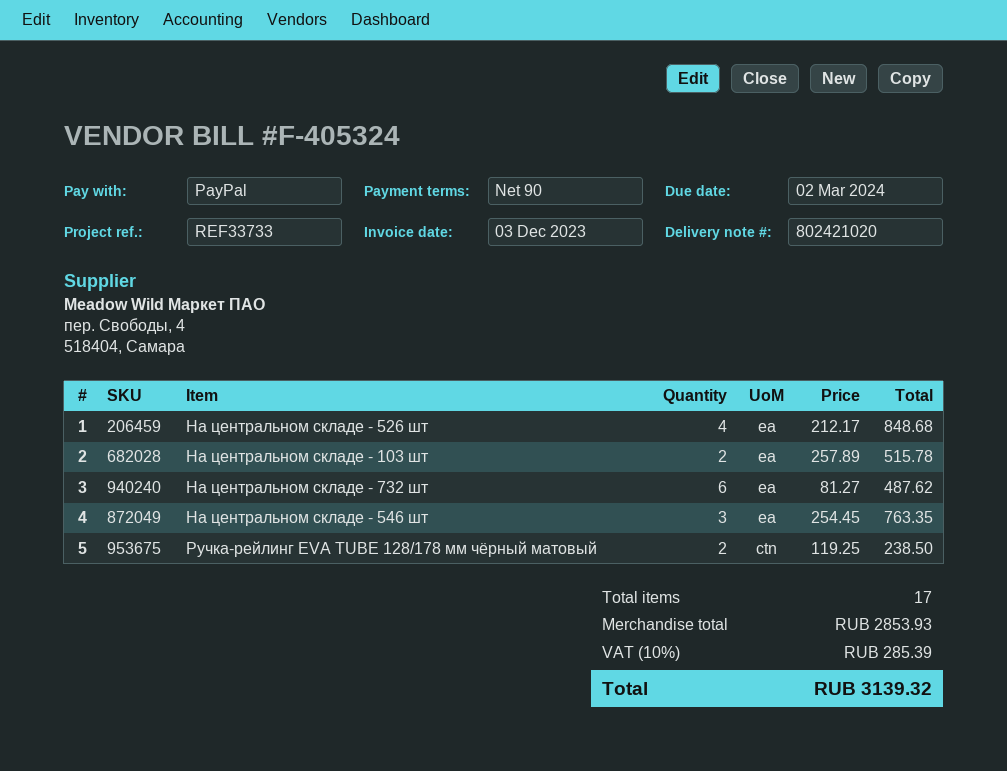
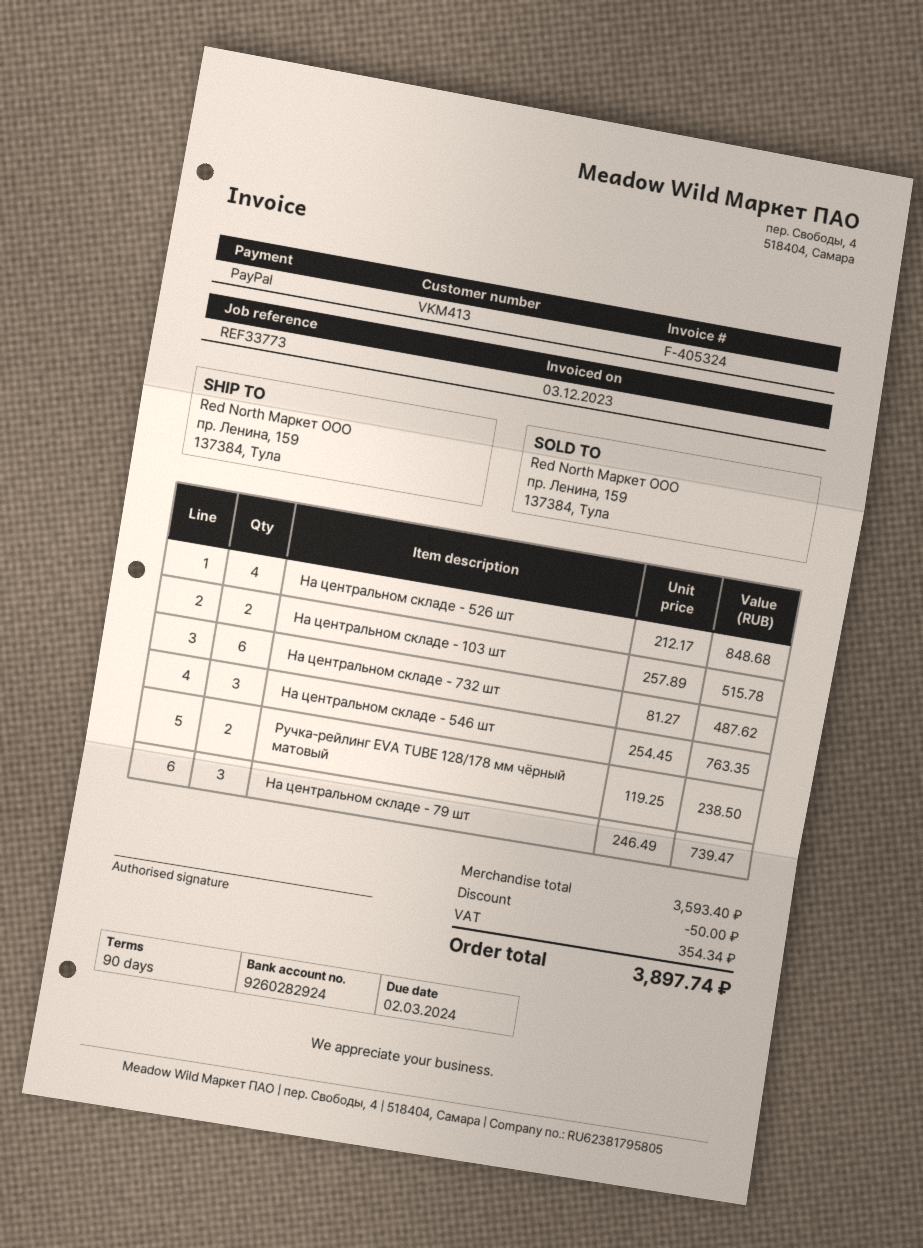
reference: REF33733 -> REF33773
На центральном складе - 79 шт: none -> 3 x 246.49 = 739.47
subtotal: 2853.93 -> 3593.40
discount: none -> 50.00
tax: 285.39 -> 354.34
total: 3139.32 -> 3897.74

